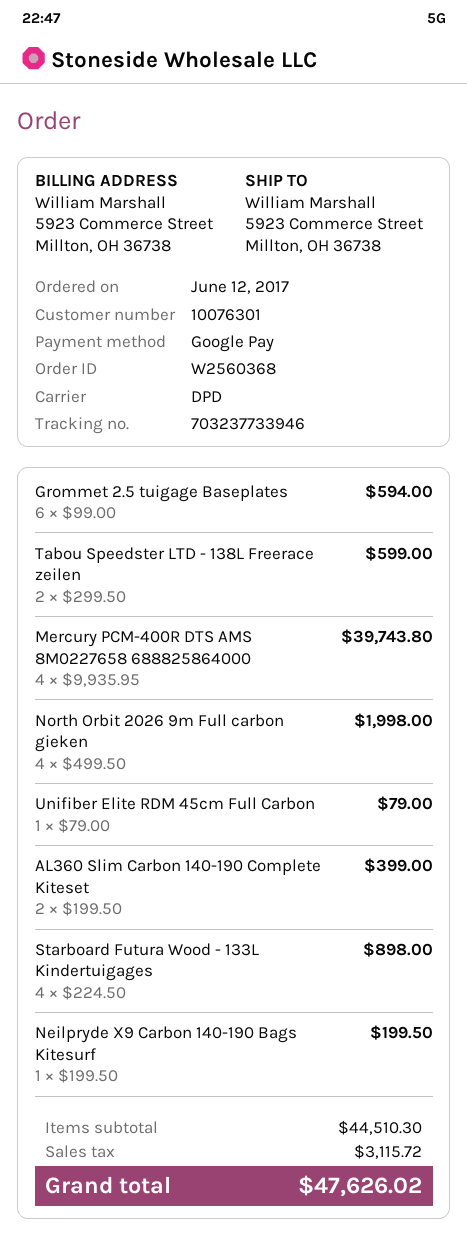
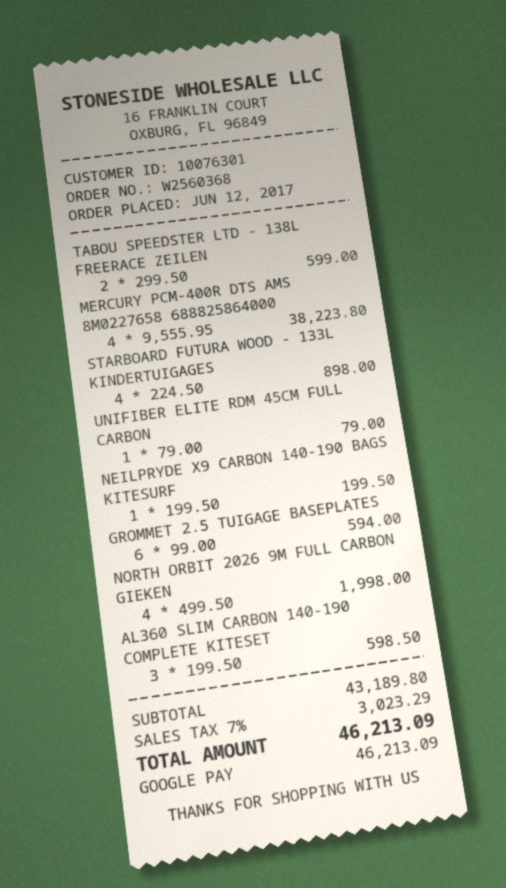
Mercury PCM-400R DTS AMS 8M0227658 688825864000: 4 x 9935.95 = 39743.80 -> 4 x 9555.95 = 38223.80
AL360 Slim Carbon 140-190 Complete Kiteset: 2 x 199.50 = 399.00 -> 3 x 199.50 = 598.50
subtotal: 44510.30 -> 43189.80
tax: 3115.72 -> 3023.29
total: 47626.02 -> 46213.09

